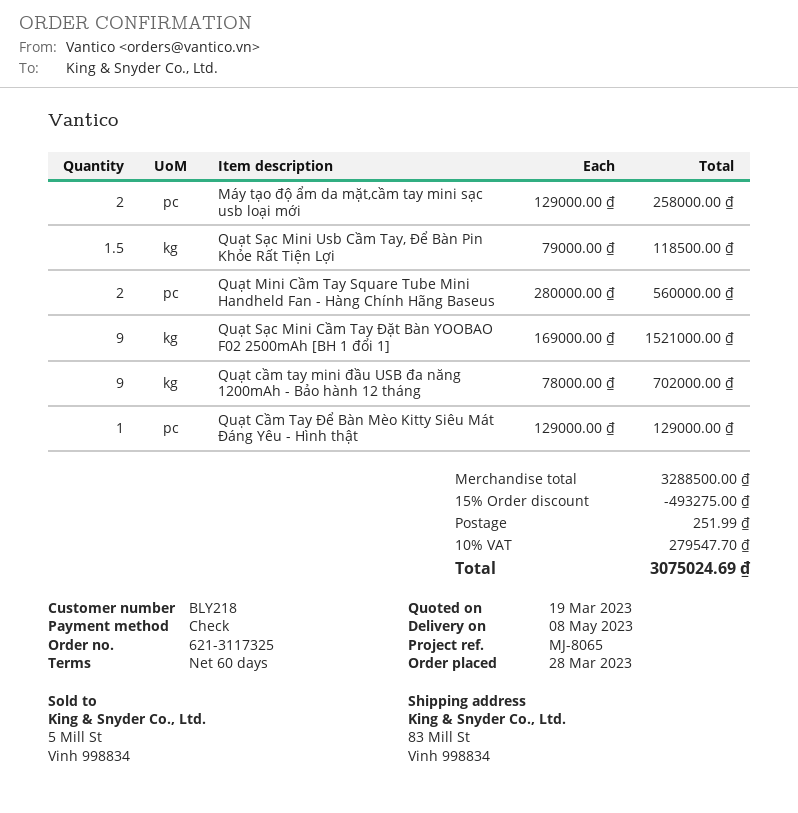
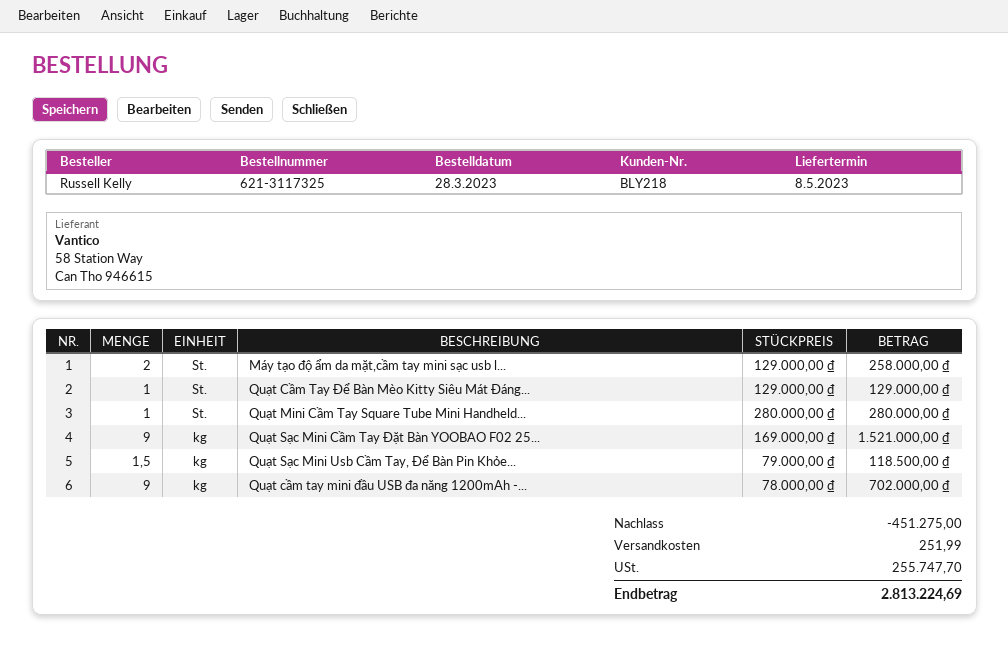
Quạt Mini Cầm Tay Square Tube Mini Handheld Fan - Hàng Chính Hãng Baseus: 2 x 280000.00 = 560000.00 -> 1 x 280000.00 = 280000.00
discount: 493275.00 -> 451275.00
tax: 279547.70 -> 255747.70
total: 3075024.69 -> 2813224.69

